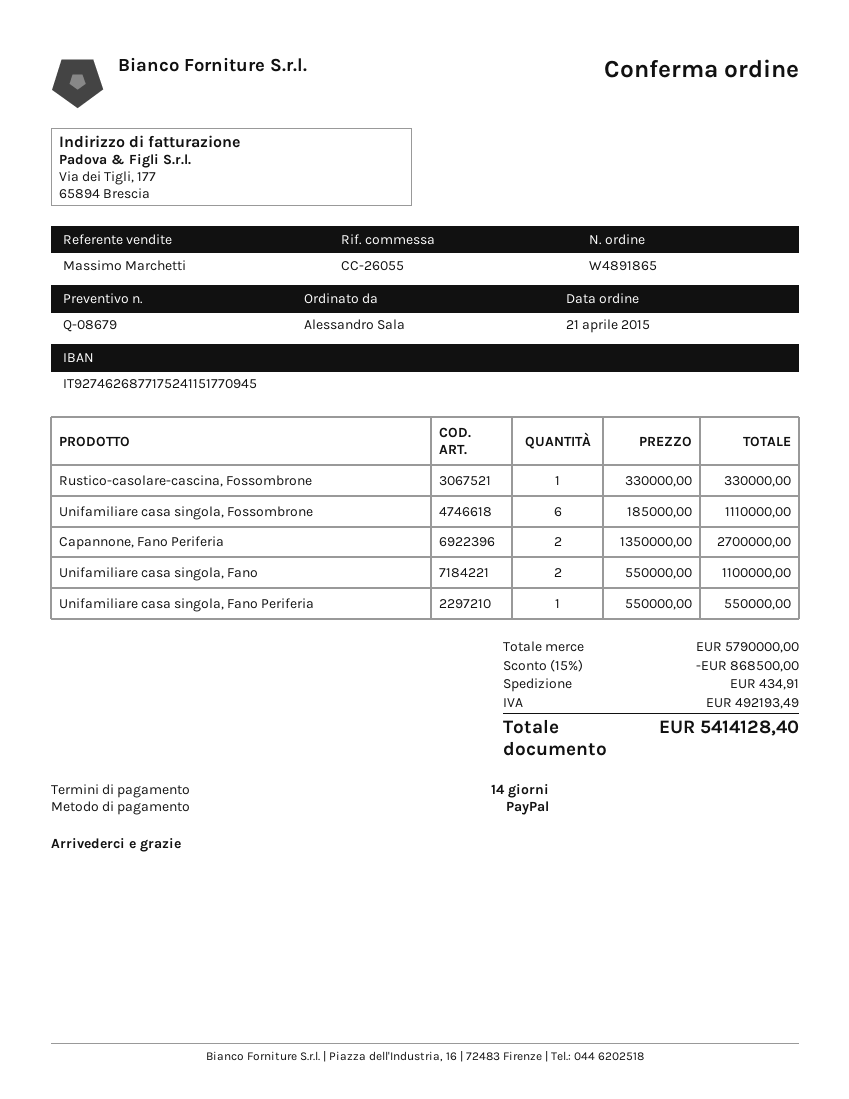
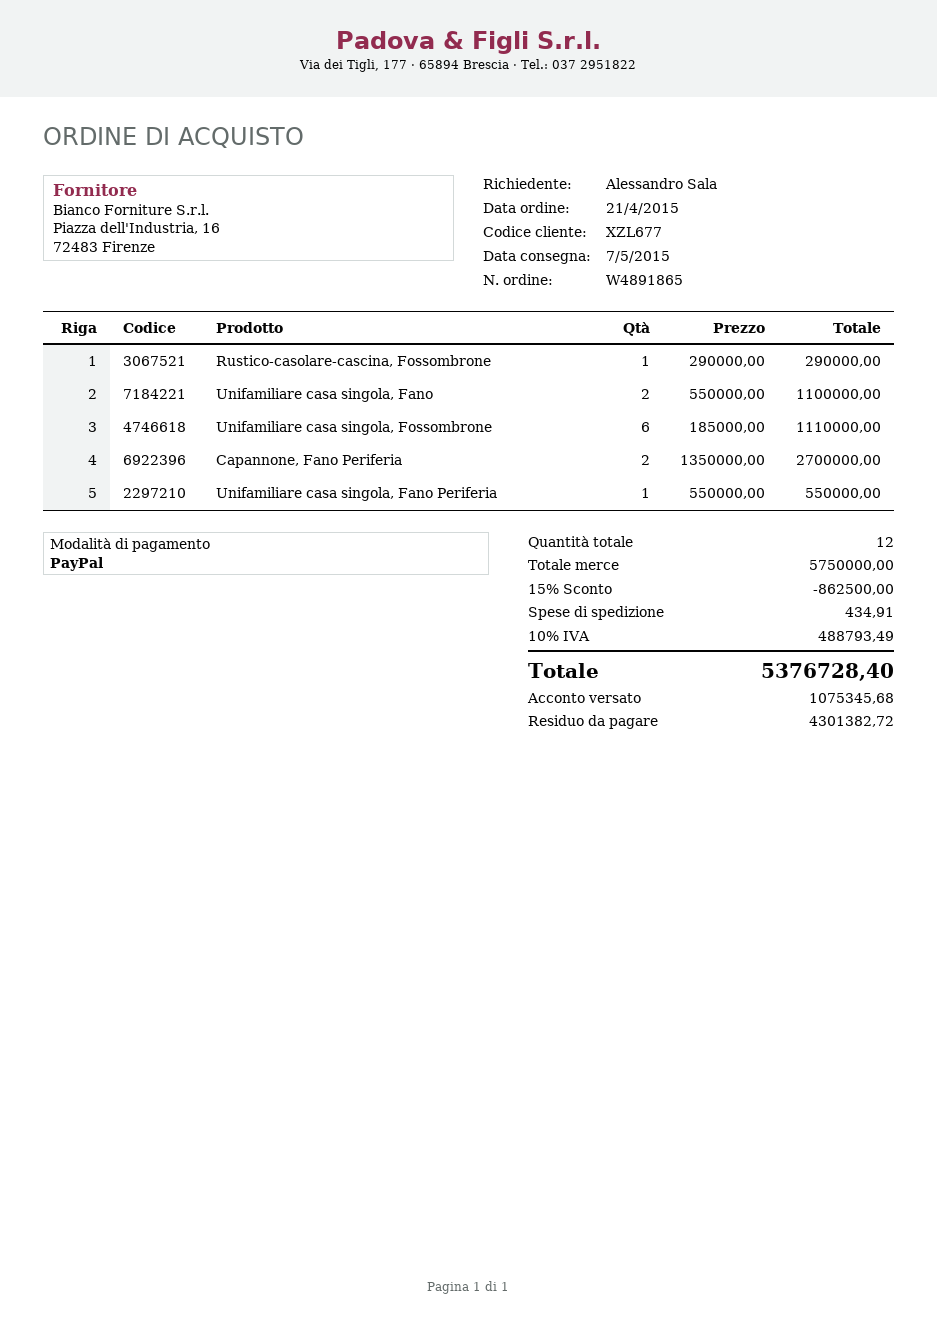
Rustico-casolare-cascina, Fossombrone: 1 x 330000.00 = 330000.00 -> 1 x 290000.00 = 290000.00
subtotal: 5790000.00 -> 5750000.00
discount: 15% = 868500.00 -> 15% = 862500.00
tax: 492193.49 -> 488793.49
total: 5414128.40 -> 5376728.40

